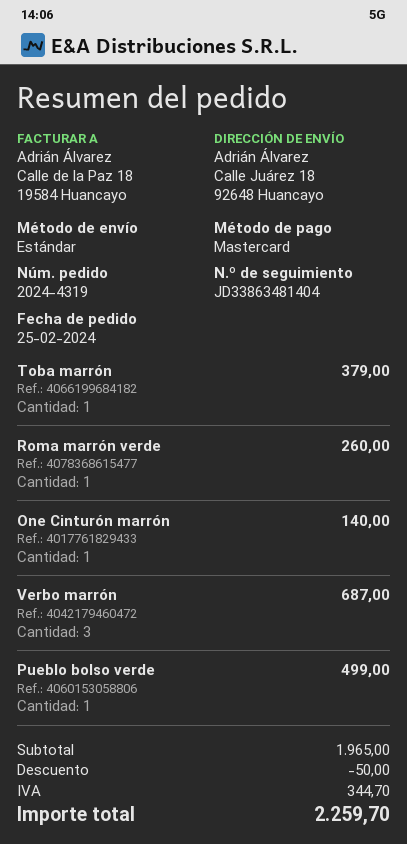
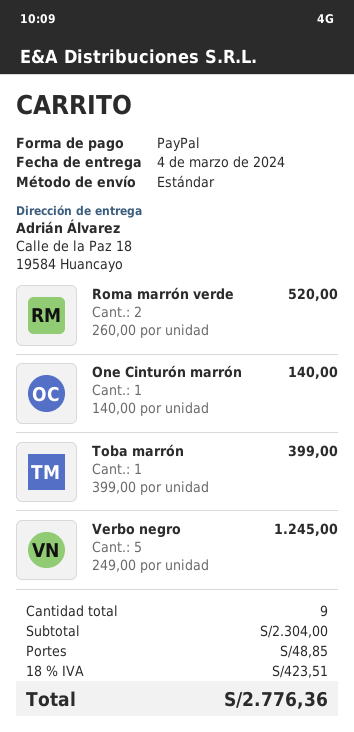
payment method: Mastercard -> PayPal
ship to: Calle Juárez 18, 92648 Huancayo -> Calle de la Paz 18, 19584 Huancayo
Toba marrón: 1 for 379.00 -> 1 for 399.00
Roma marrón verde: 1 for 260.00 -> 2 for 520.00
Verbo marrón: 3 for 687.00 -> none
Pueblo bolso verde: 1 for 499.00 -> none
Verbo negro: none -> 5 for 1245.00
subtotal: 1965.00 -> 2304.00
discount: 50.00 -> none
shipping: none -> 48.85
tax: 344.70 -> 423.51
total: 2259.70 -> 2776.36

